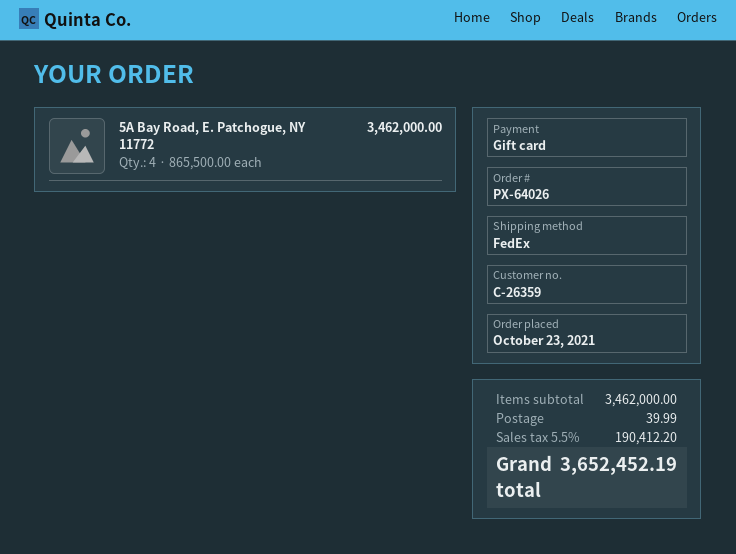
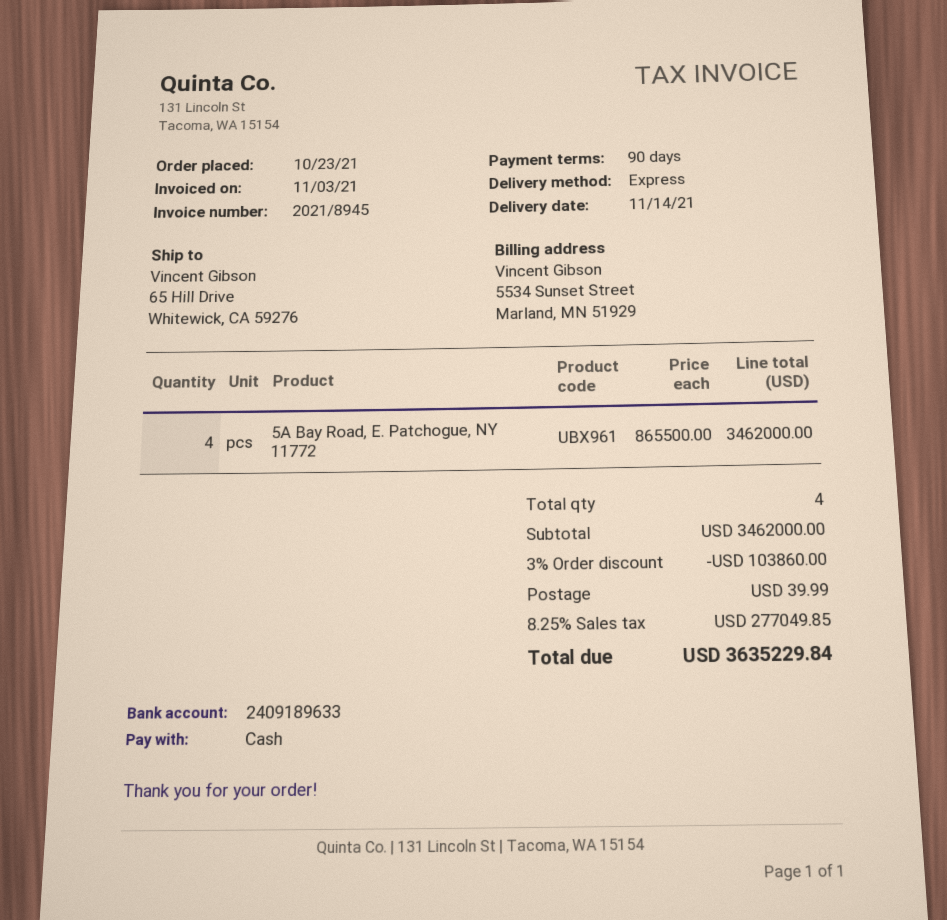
payment method: gift card -> cash
shipping method: FedEx -> express
discount: none -> 3% = 103860.00
tax: 5.5% = 190412.20 -> 8.25% = 277049.85
total: 3652452.19 -> 3635229.84

